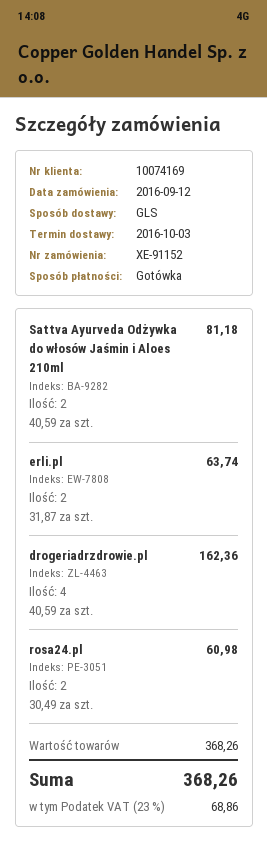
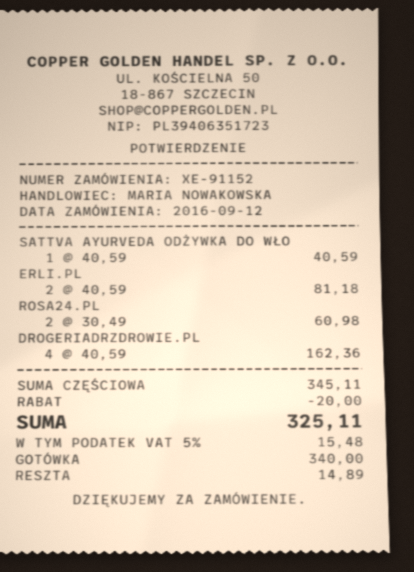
Sattva Ayurveda Odżywka do włosów Jaśmin i Aloes 210ml: 2 x 40.59 = 81.18 -> 1 x 40.59 = 40.59
erli.pl: 2 x 31.87 = 63.74 -> 2 x 40.59 = 81.18
subtotal: 368.26 -> 345.11
discount: none -> 20.00
tax: 23% = 68.86 -> 5% = 15.48
total: 368.26 -> 325.11

